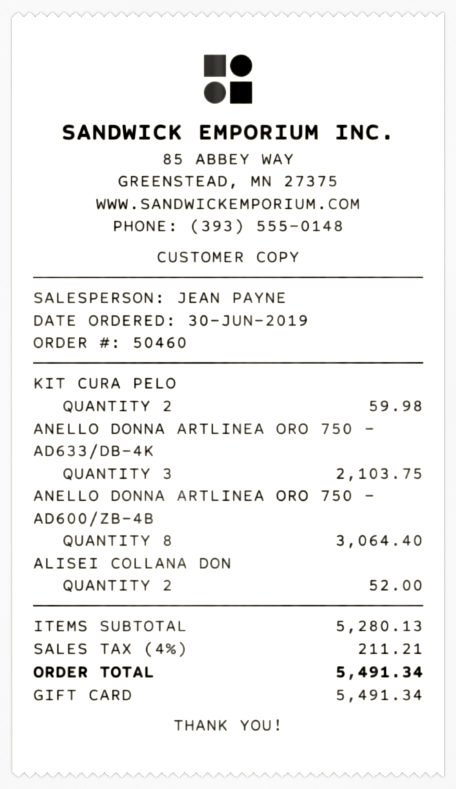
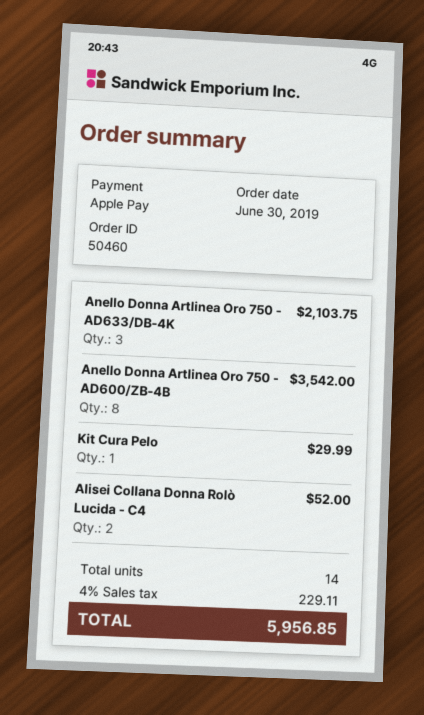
payment method: gift card -> Apple Pay
KIT CURA PELO: 2 for 59.98 -> 1 for 29.99
ANELLO DONNA ARTLINEA ORO 750 - AD600/ZB-4B: 8 for 3064.40 -> 8 for 3542.00
tax: 4% = 211.21 -> 4% = 229.11
total: 5491.34 -> 5956.85

